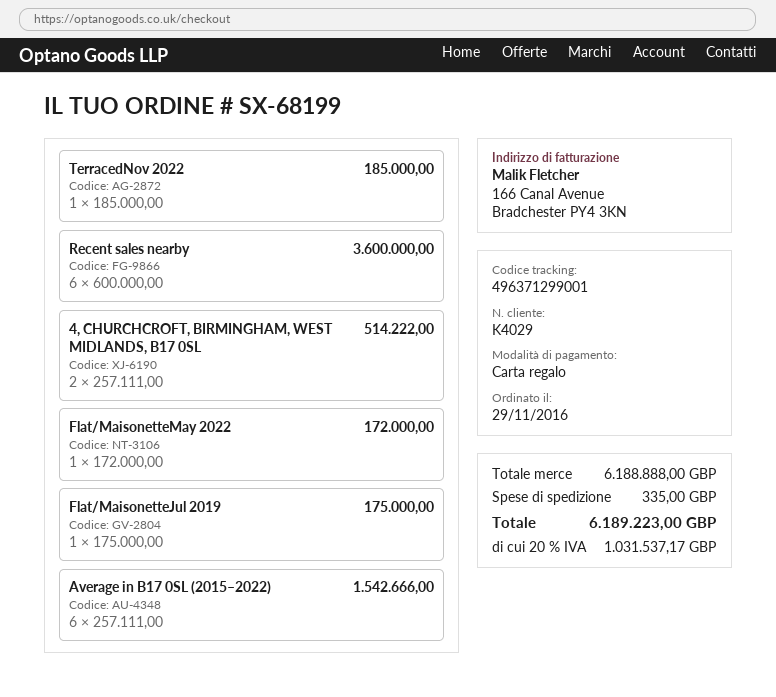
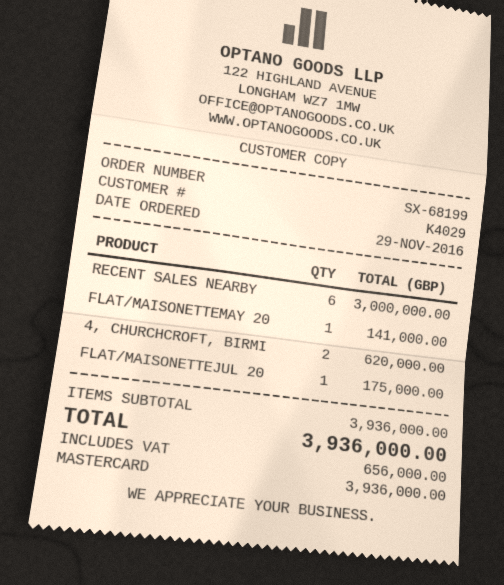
payment method: gift card -> Mastercard
TerracedNov 2022: 1 for 185000.00 -> none
Recent sales nearby: 6 for 3600000.00 -> 6 for 3000000.00
4, CHURCHCROFT, BIRMINGHAM, WEST MIDLANDS, B17 0SL: 2 for 514222.00 -> 2 for 620000.00
Flat/MaisonetteMay 2022: 1 for 172000.00 -> 1 for 141000.00
Average in B17 0SL (2015–2022): 6 for 1542666.00 -> none
subtotal: 6188888.00 -> 3936000.00
shipping: 335.00 -> none
tax: 1031537.17 -> 656000.00
total: 6189223.00 -> 3936000.00

